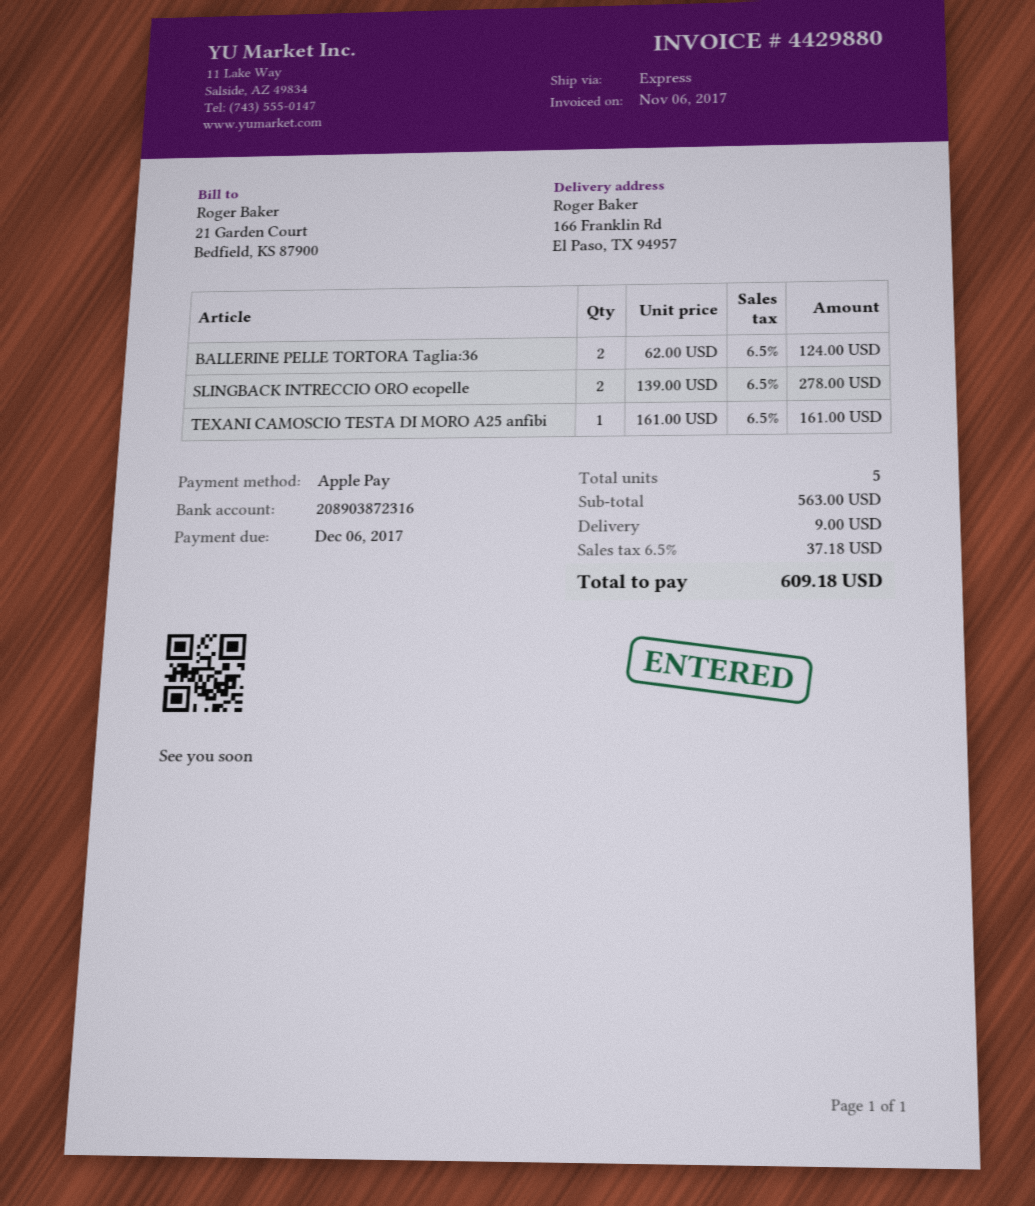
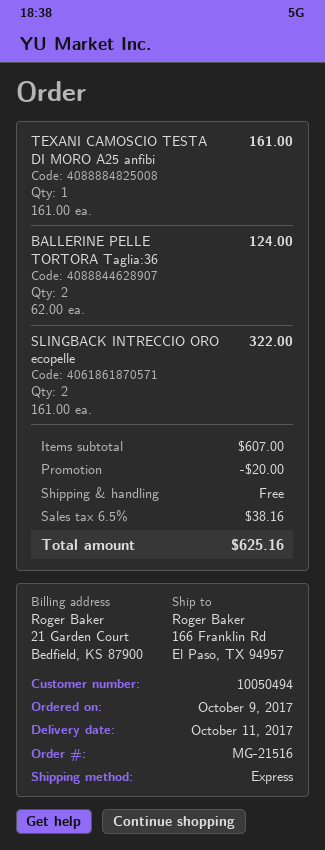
SLINGBACK INTRECCIO ORO ecopelle: 2 x 139.00 = 278.00 -> 2 x 161.00 = 322.00
subtotal: 563.00 -> 607.00
discount: none -> 20.00
shipping: 9.00 -> 0.00
tax: 6.5% = 37.18 -> 6.5% = 38.16
total: 609.18 -> 625.16

